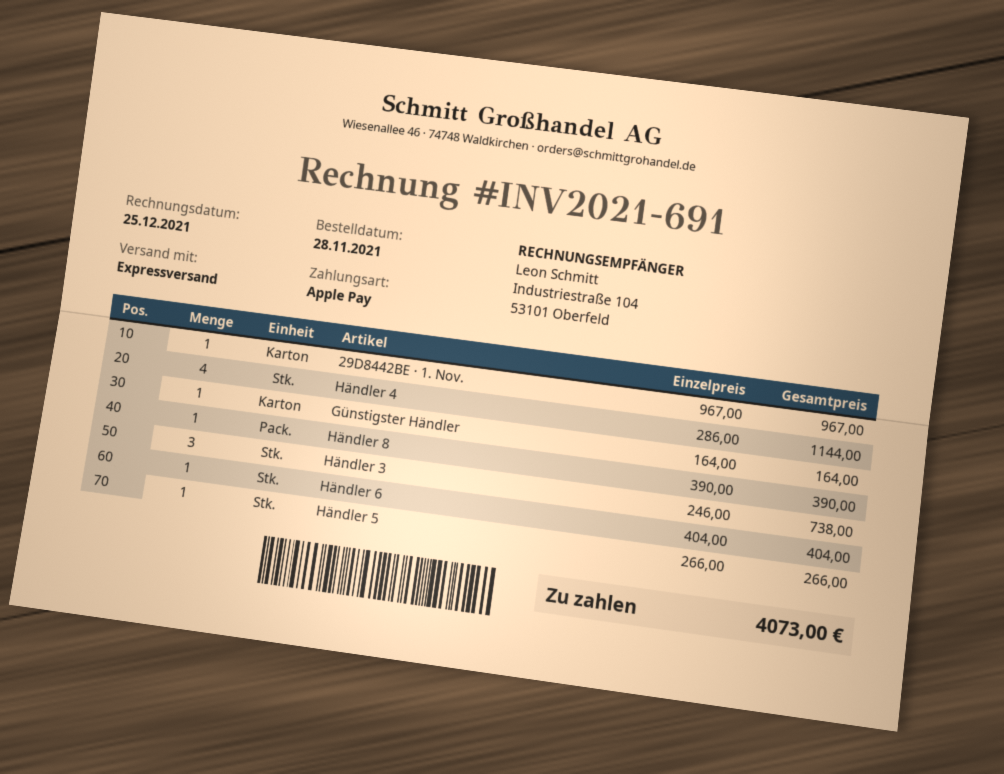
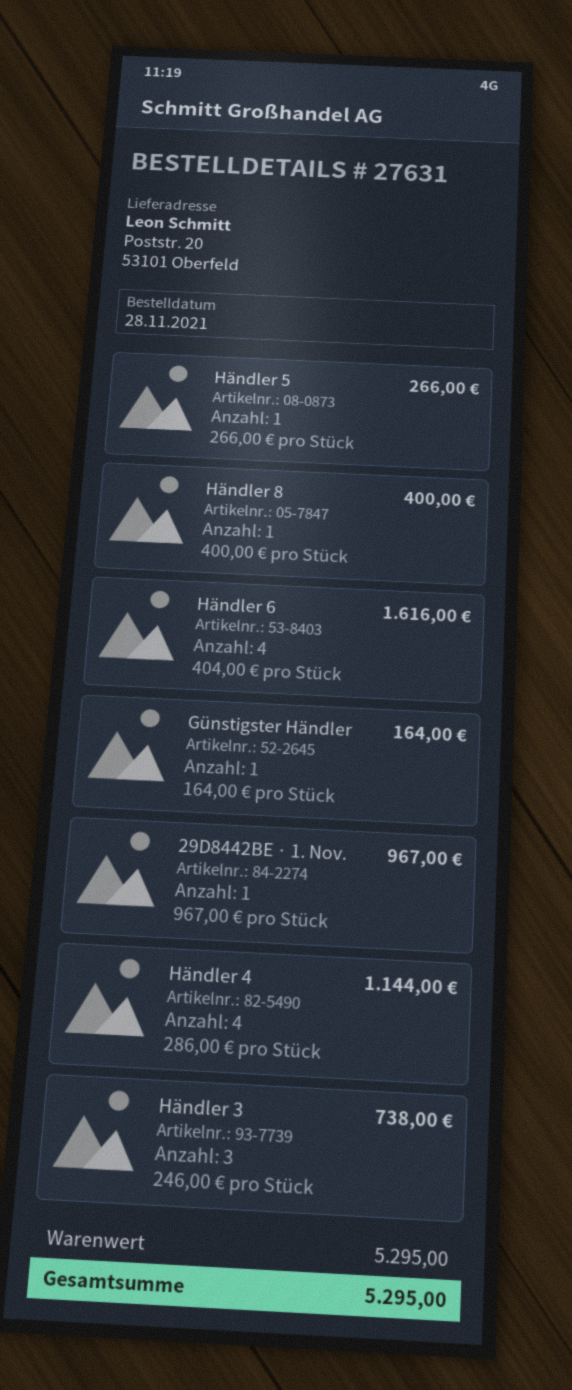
Händler 8: 1 x 390.00 = 390.00 -> 1 x 400.00 = 400.00
Händler 6: 1 x 404.00 = 404.00 -> 4 x 404.00 = 1616.00
total: 4073.00 -> 5295.00

